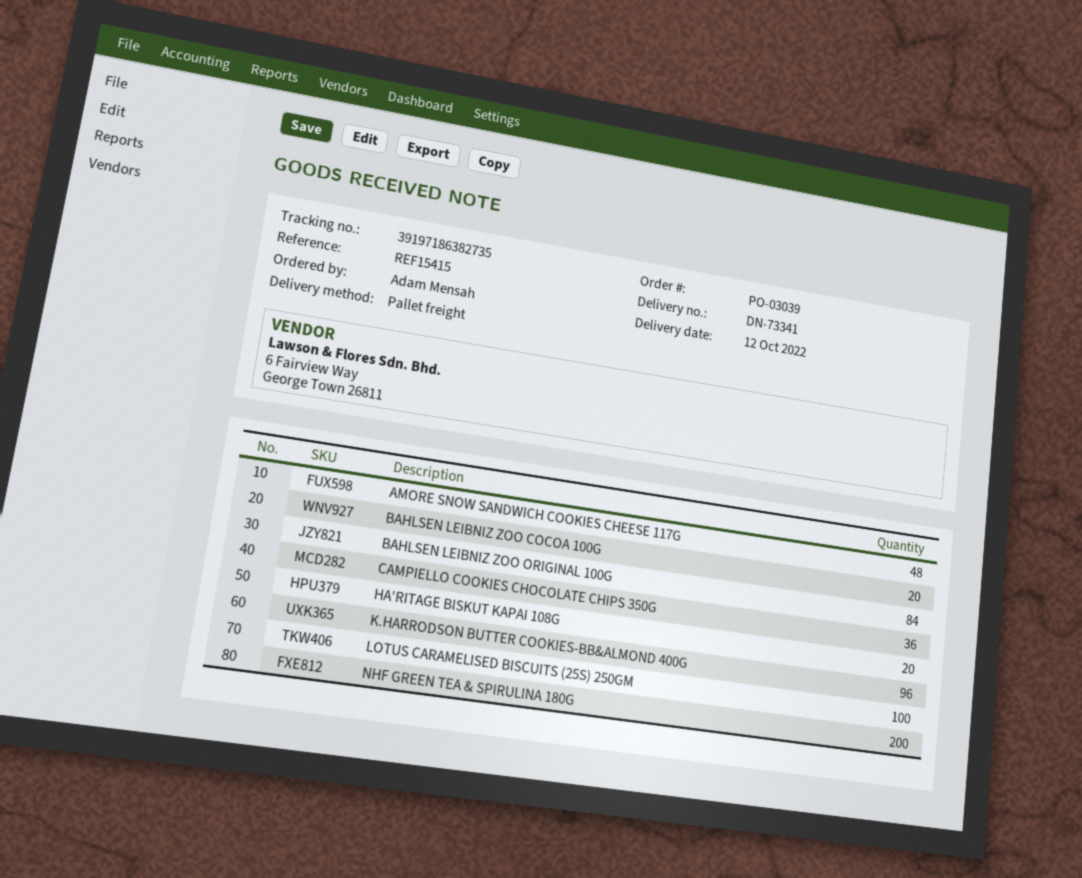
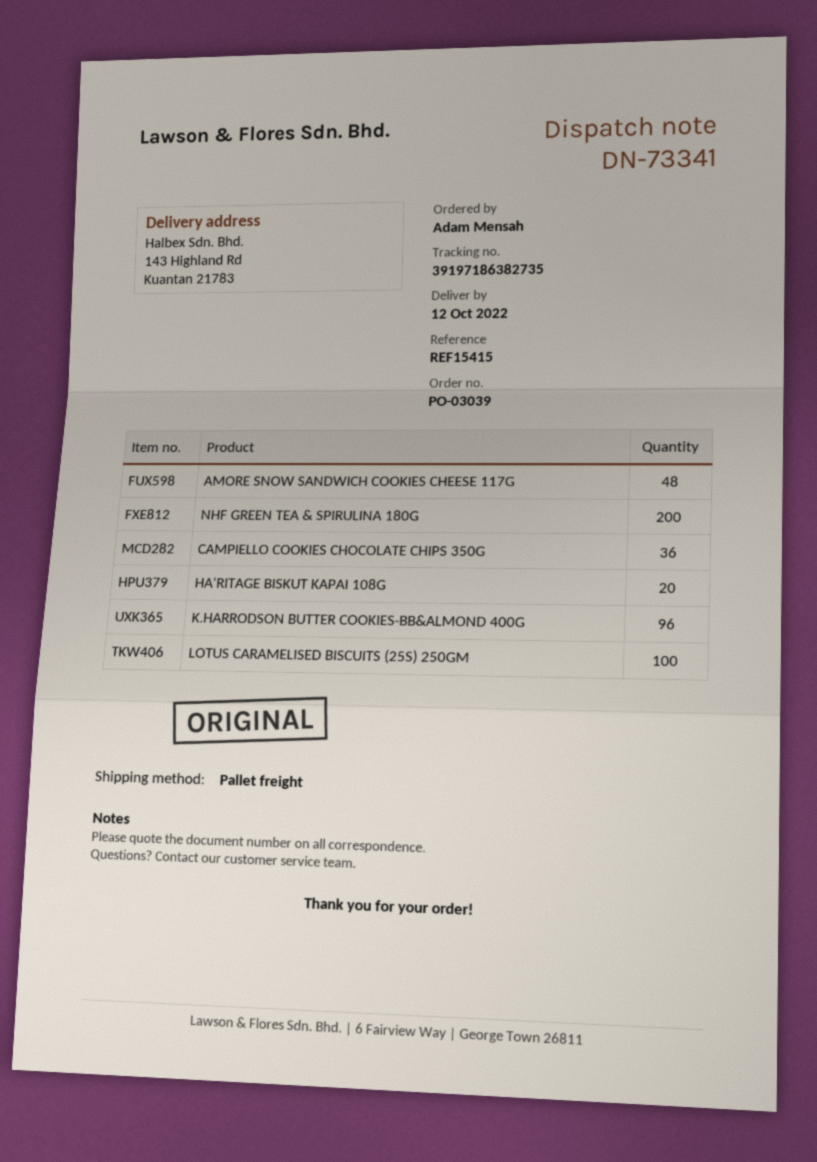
BAHLSEN LEIBNIZ ZOO COCOA 100G: 20 -> none
BAHLSEN LEIBNIZ ZOO ORIGINAL 100G: 84 -> none

